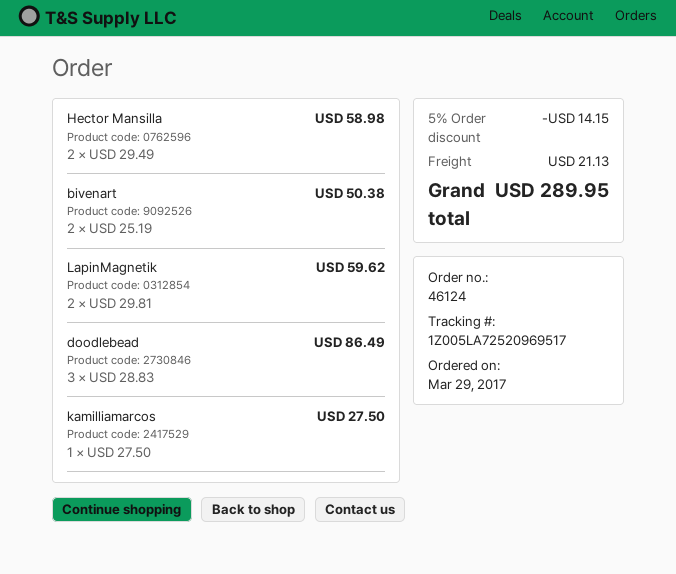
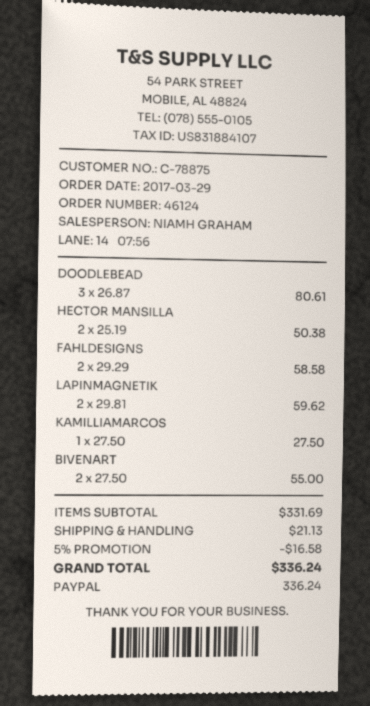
Hector Mansilla: 2 x 29.49 = 58.98 -> 2 x 25.19 = 50.38
bivenart: 2 x 25.19 = 50.38 -> 2 x 27.50 = 55.00
doodlebead: 3 x 28.83 = 86.49 -> 3 x 26.87 = 80.61
FAHLDESIGNS: none -> 2 x 29.29 = 58.58
discount: 5% = 14.15 -> 5% = 16.58
total: 289.95 -> 336.24

